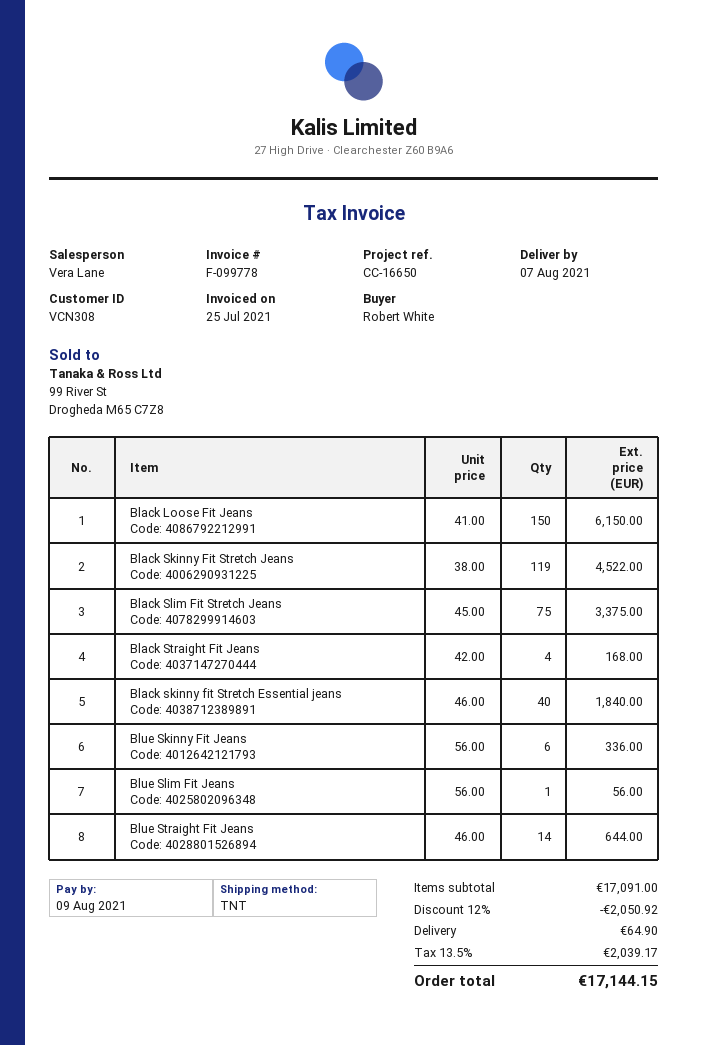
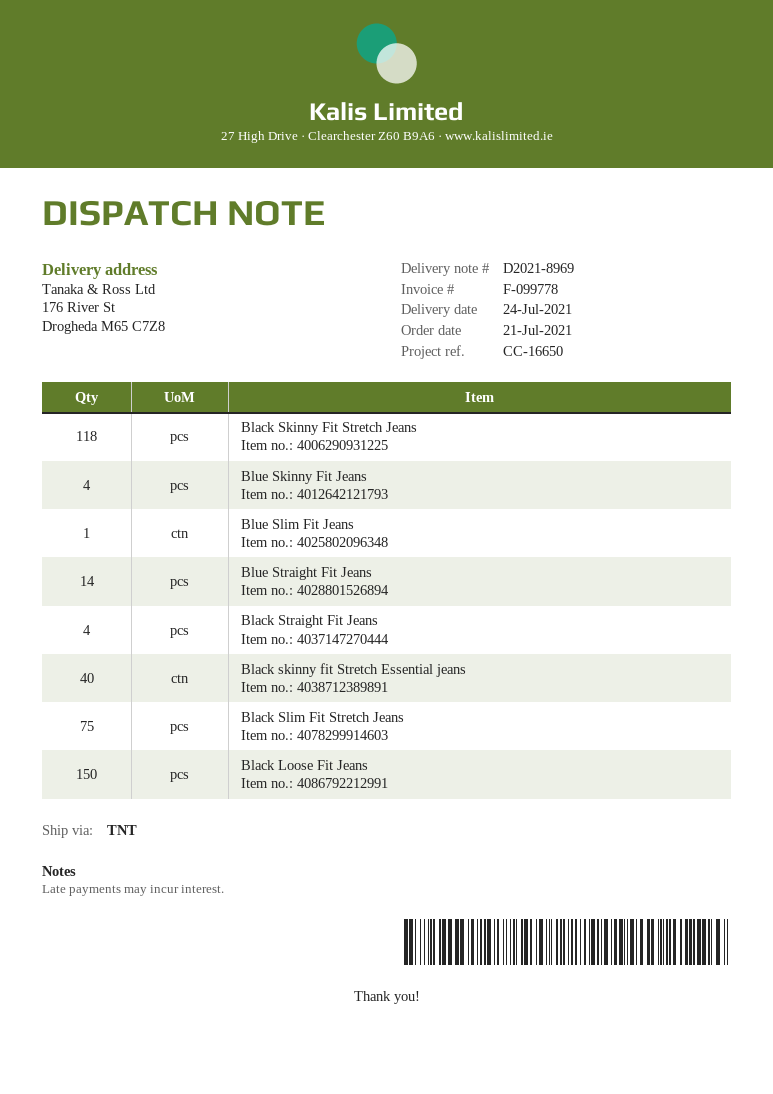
delivery date: 2021-08-07 -> 2021-07-24
Black Skinny Fit Stretch Jeans: 119 -> 118
Blue Skinny Fit Jeans: 6 -> 4

